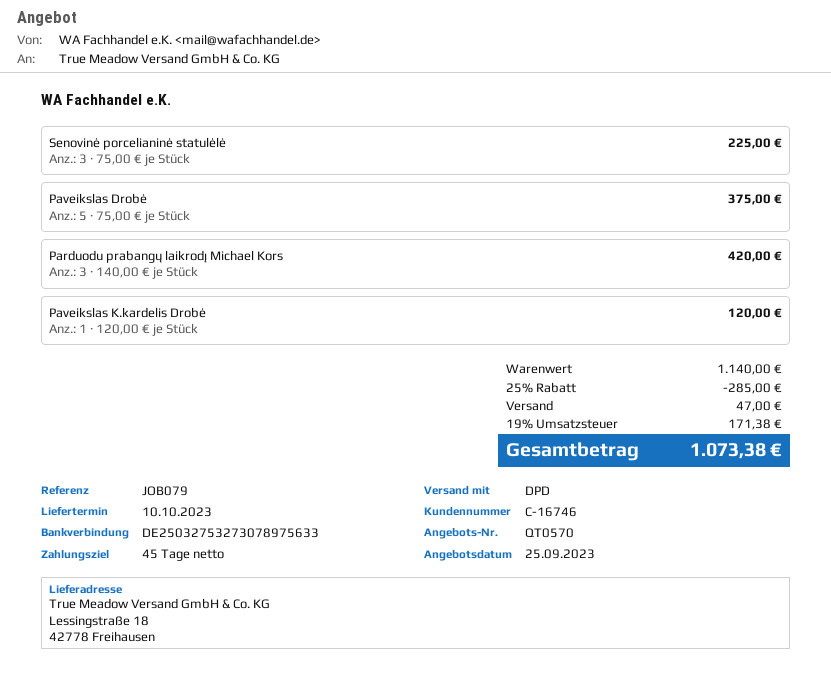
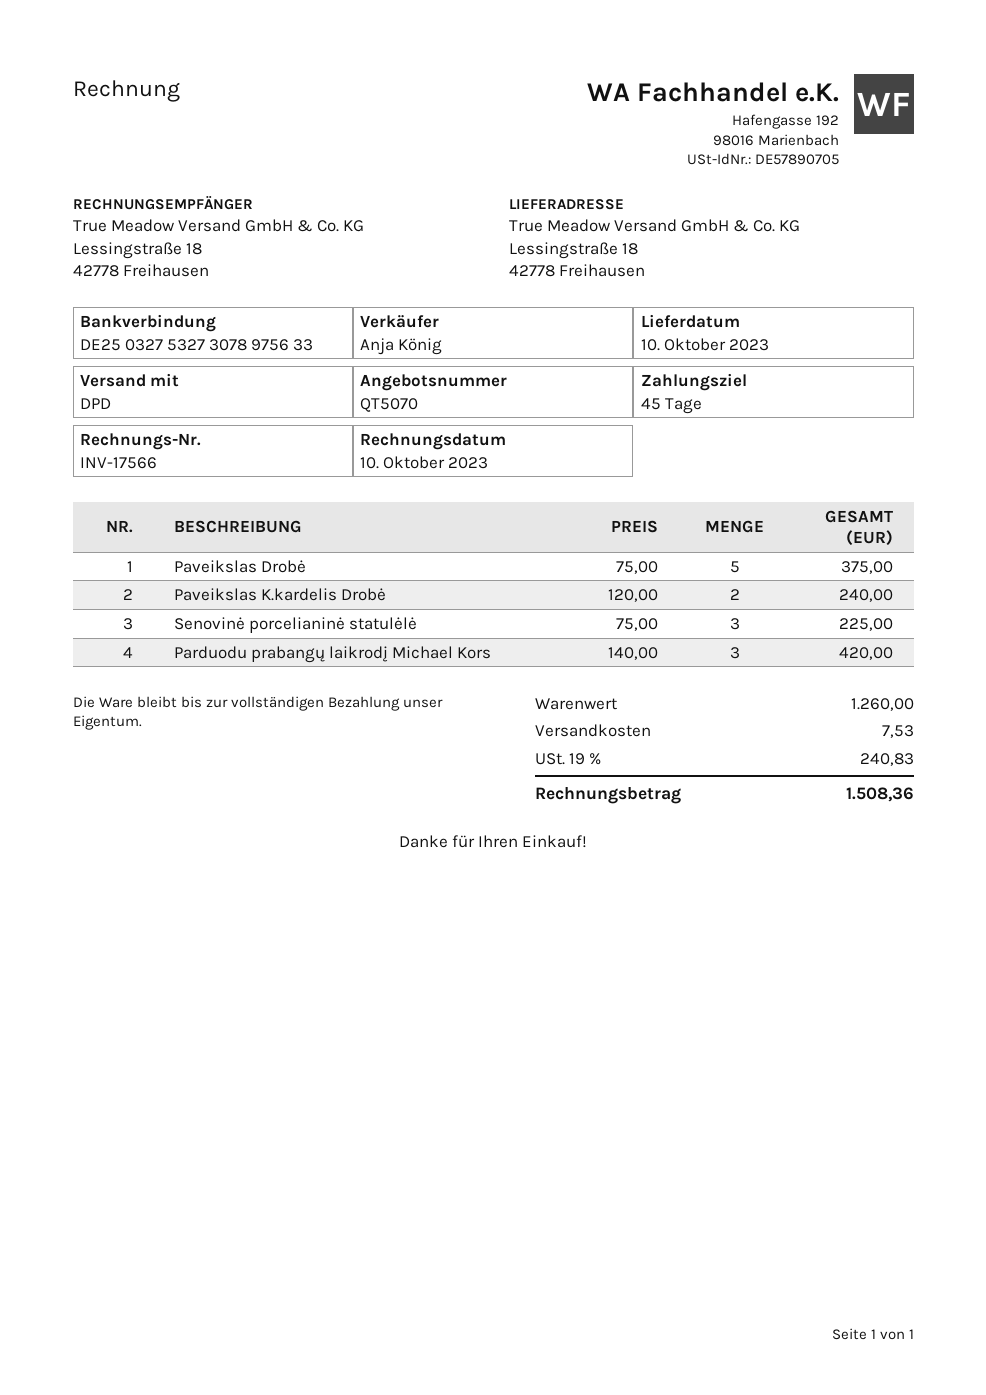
quote number: QT0570 -> QT5070
Paveikslas K.kardelis Drobė: 1 x 120.00 = 120.00 -> 2 x 120.00 = 240.00
subtotal: 1140.00 -> 1260.00
discount: 25% = 285.00 -> none
shipping: 47.00 -> 7.53
tax: 19% = 171.38 -> 19% = 240.83
total: 1073.38 -> 1508.36

